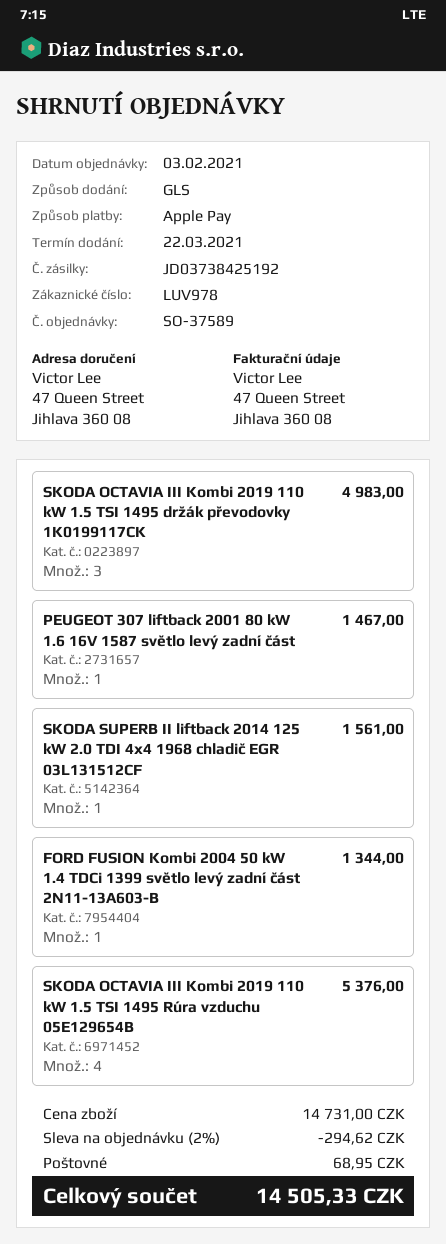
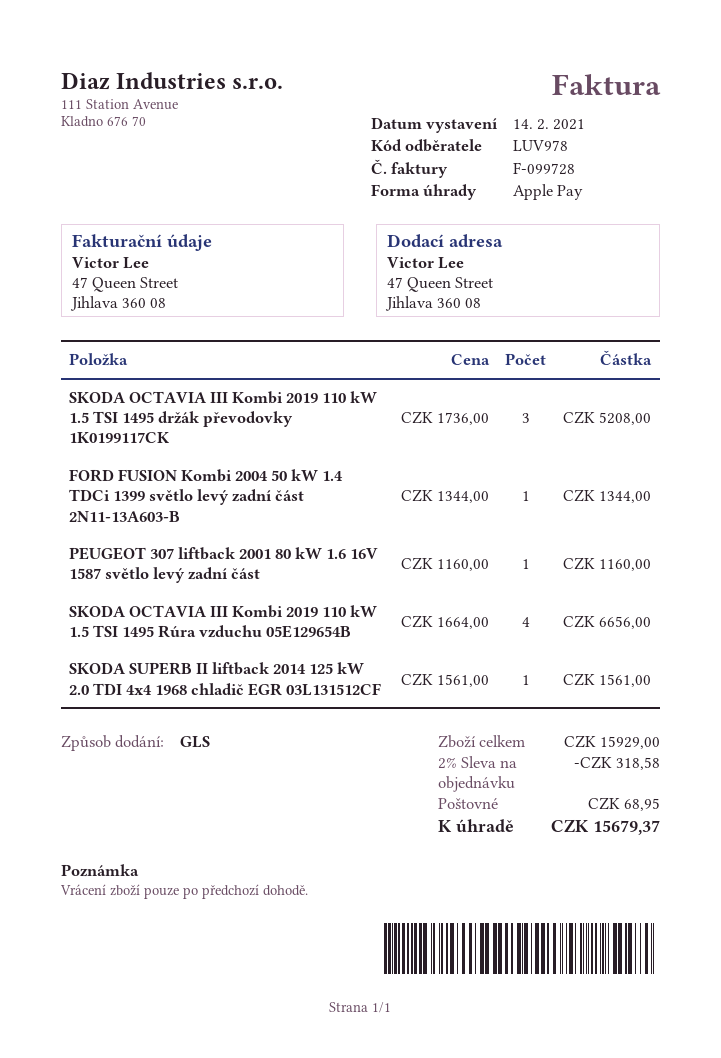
SKODA OCTAVIA III Kombi 2019 110 kW 1.5 TSI 1495 držák převodovky 1K0199117CK: 3 for 4983.00 -> 3 for 5208.00
PEUGEOT 307 liftback 2001 80 kW 1.6 16V 1587 světlo levý zadní část: 1 for 1467.00 -> 1 for 1160.00
SKODA OCTAVIA III Kombi 2019 110 kW 1.5 TSI 1495 Rúra vzduchu 05E129654B: 4 for 5376.00 -> 4 for 6656.00
subtotal: 14731.00 -> 15929.00
discount: 2% = 294.62 -> 2% = 318.58
total: 14505.33 -> 15679.37

